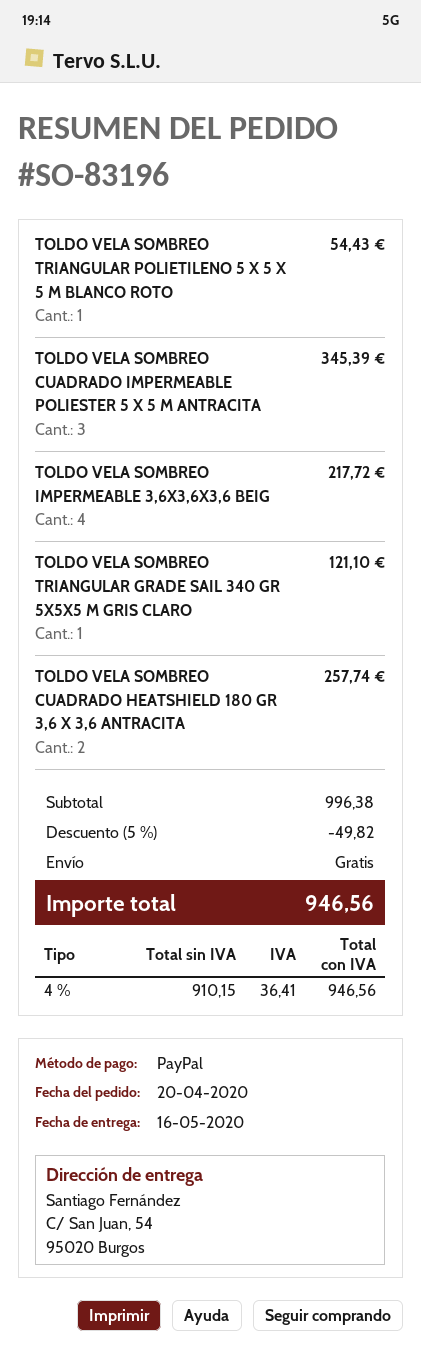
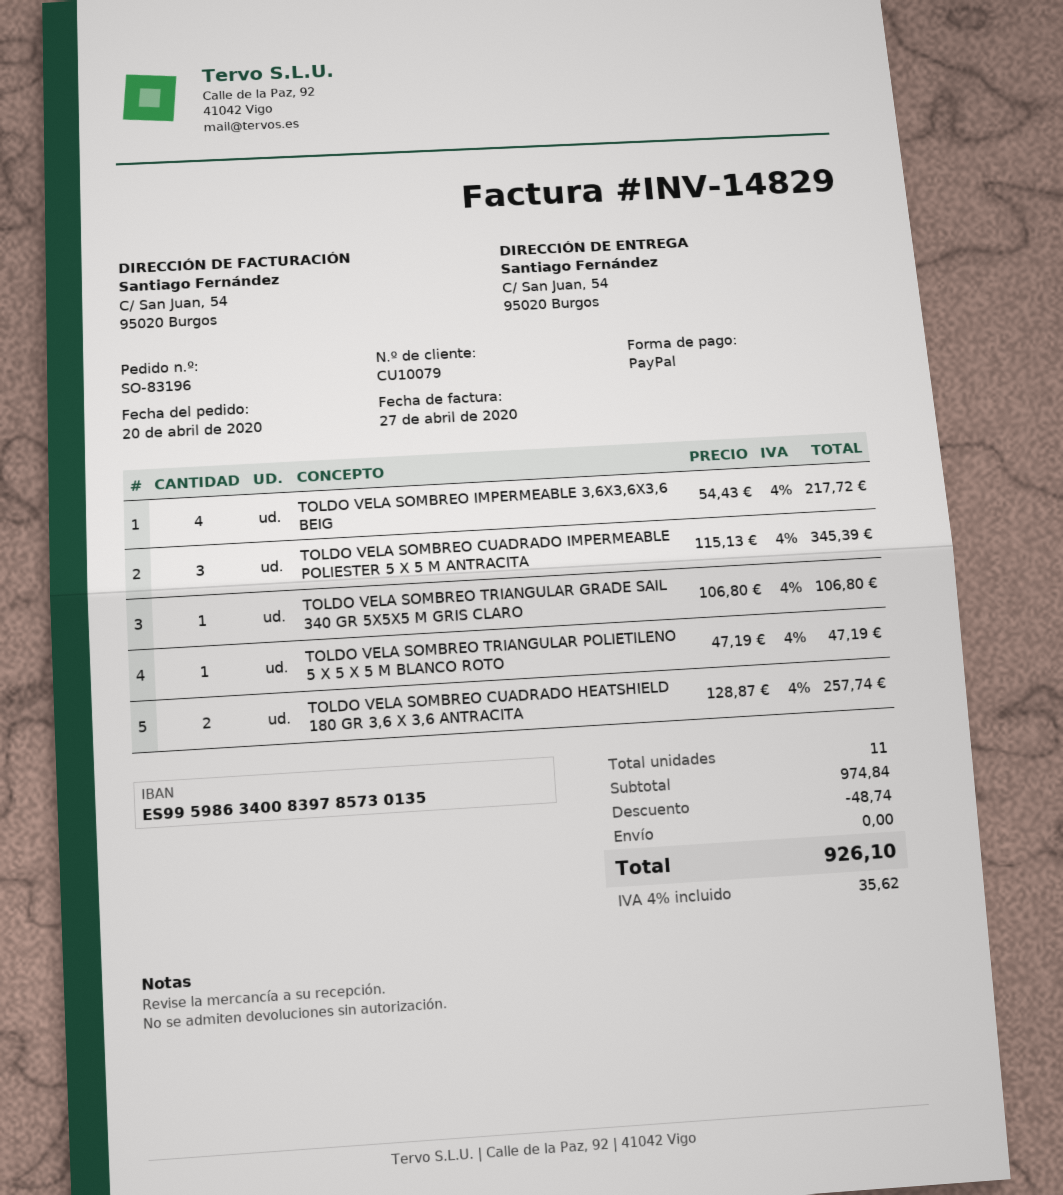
TOLDO VELA SOMBREO TRIANGULAR POLIETILENO 5 X 5 X 5 M BLANCO ROTO: 1 for 54.43 -> 1 for 47.19
TOLDO VELA SOMBREO TRIANGULAR GRADE SAIL 340 GR 5X5X5 M GRIS CLARO: 1 for 121.10 -> 1 for 106.80
subtotal: 996.38 -> 974.84
discount: 49.82 -> 48.74
tax: 4% = 36.41 -> 4% = 35.62
total: 946.56 -> 926.10

